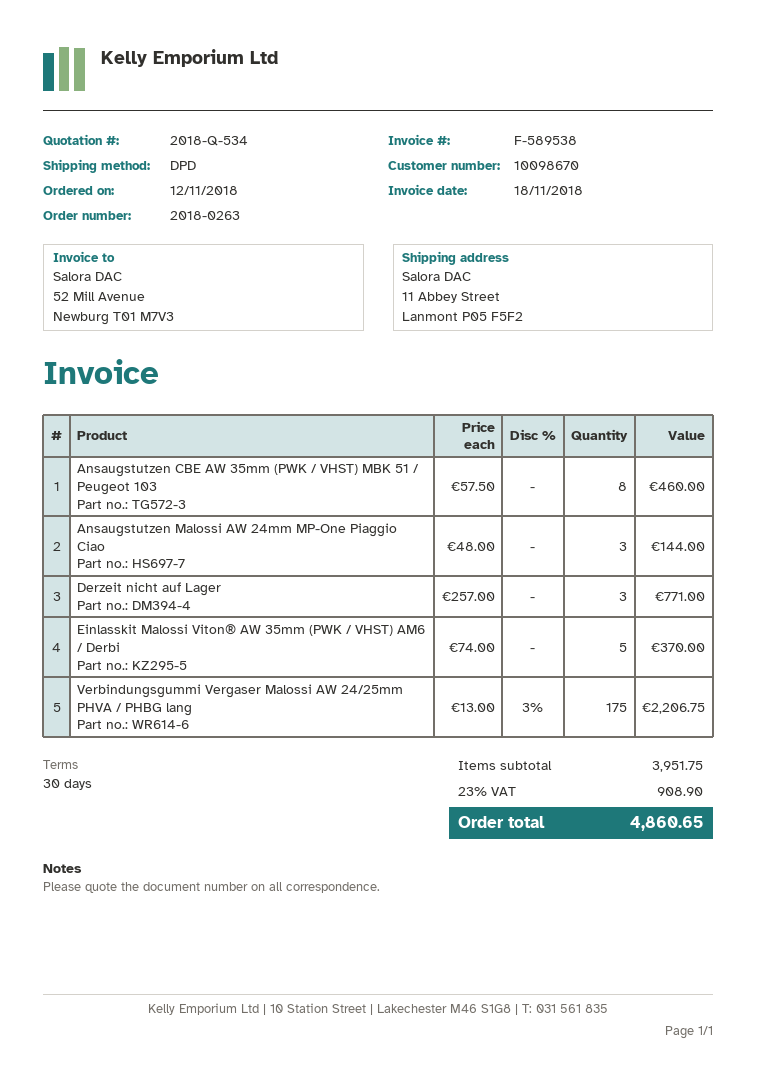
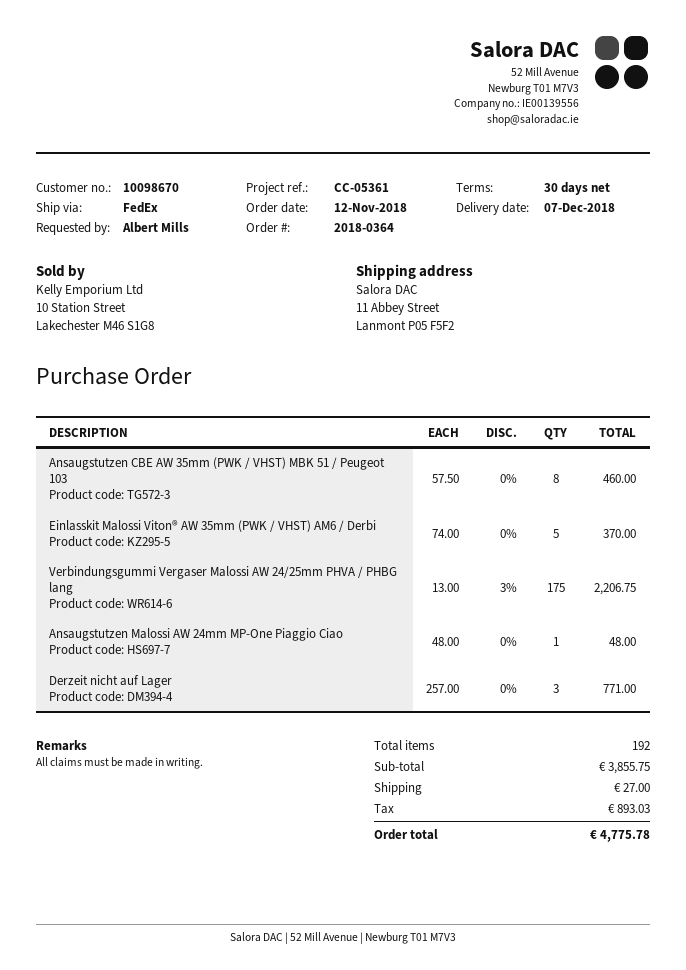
order number: 2018-0263 -> 2018-0364
shipping method: DPD -> FedEx
Ansaugstutzen Malossi AW 24mm MP-One Piaggio Ciao: 3 x 48.00 = 144.00 -> 1 x 48.00 = 48.00
subtotal: 3951.75 -> 3855.75
shipping: none -> 27.00
tax: 908.90 -> 893.03
total: 4860.65 -> 4775.78

